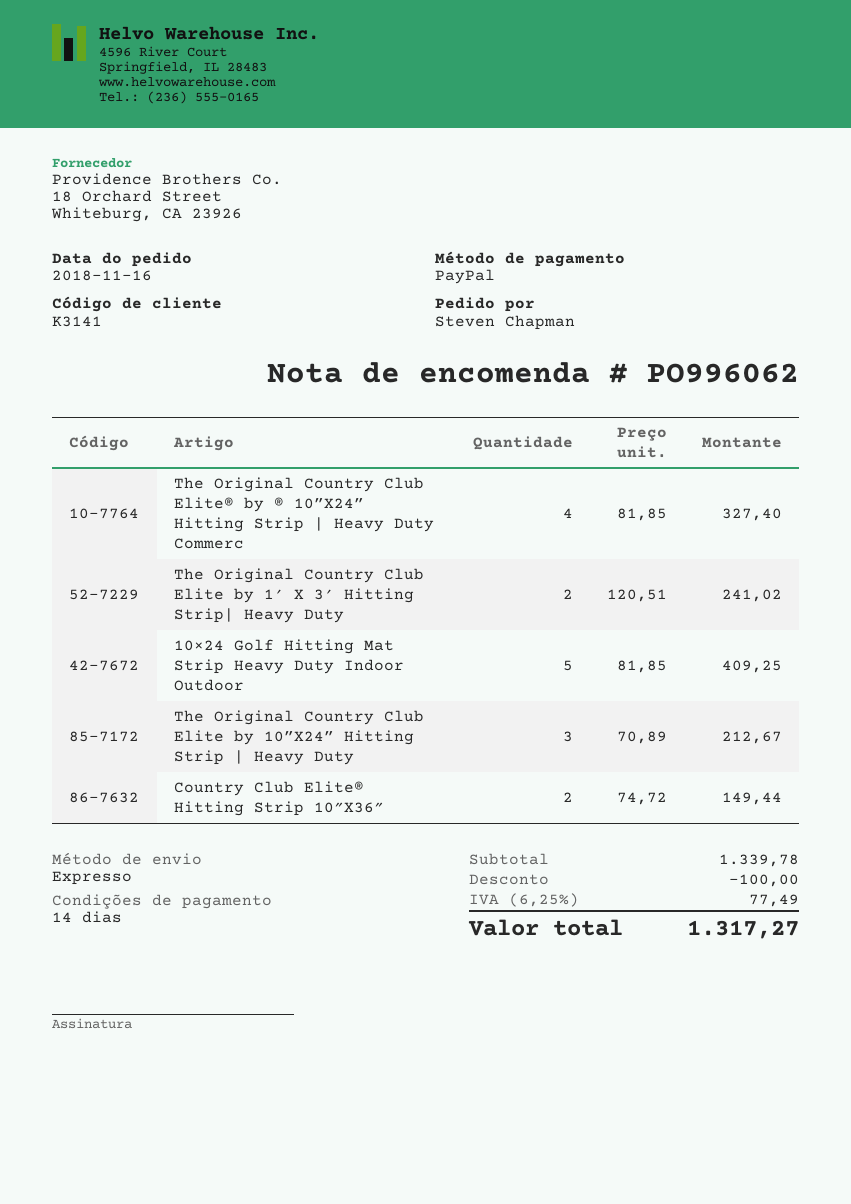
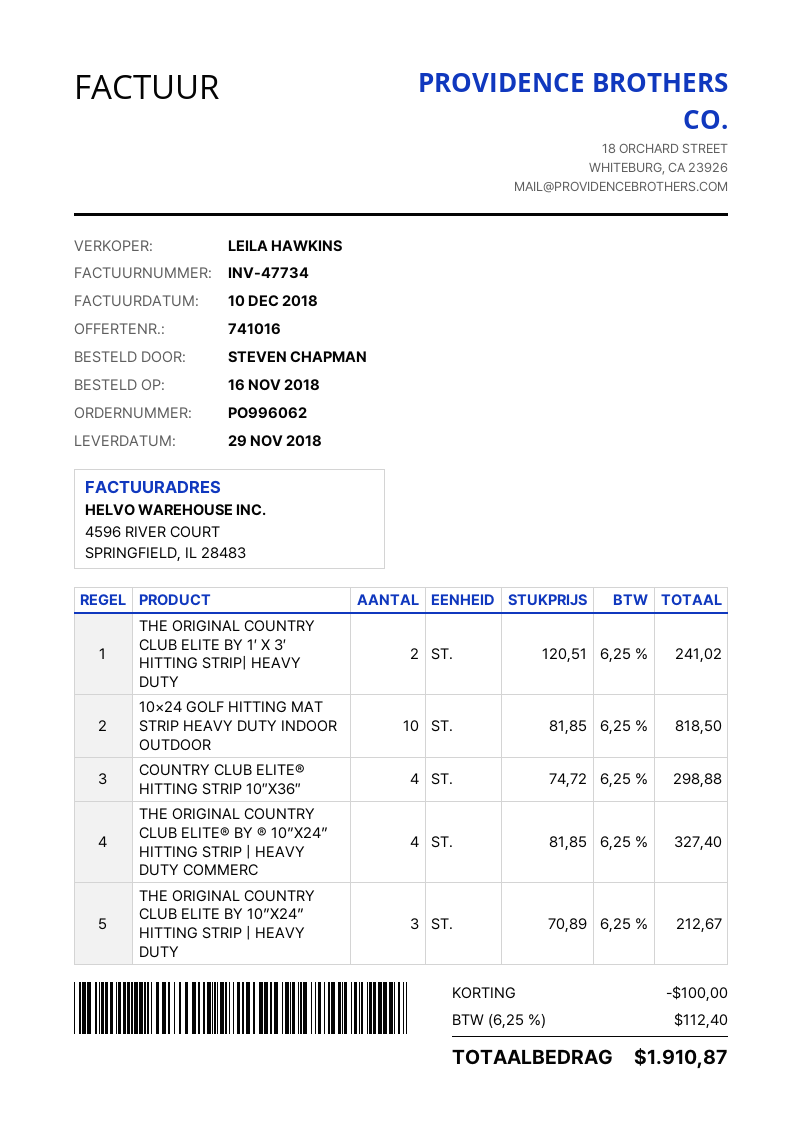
10×24 Golf Hitting Mat Strip Heavy Duty Indoor Outdoor: 5 x 81.85 = 409.25 -> 10 x 81.85 = 818.50
Country Club Elite® Hitting Strip 10″X36″: 2 x 74.72 = 149.44 -> 4 x 74.72 = 298.88
tax: 6.25% = 77.49 -> 6.25% = 112.40
total: 1317.27 -> 1910.87

